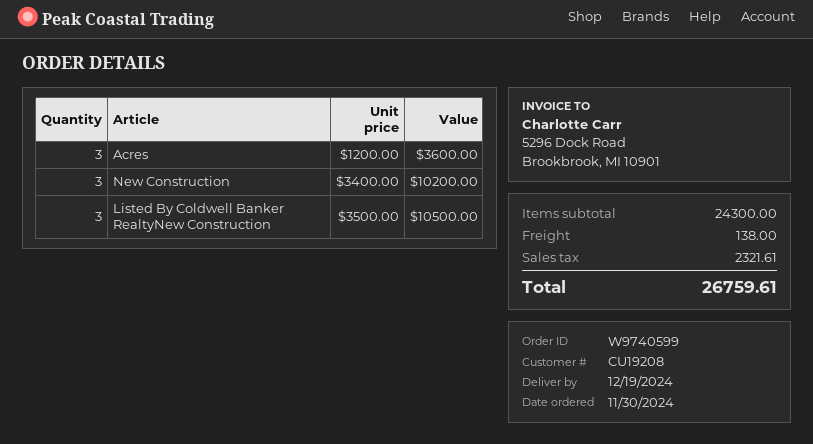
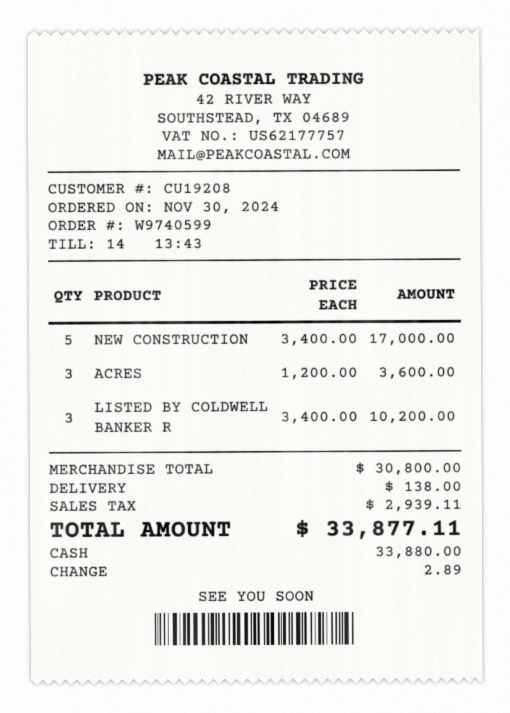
New Construction: 3 x 3400.00 = 10200.00 -> 5 x 3400.00 = 17000.00
Listed By Coldwell Banker RealtyNew Construction: 3 x 3500.00 = 10500.00 -> 3 x 3400.00 = 10200.00
subtotal: 24300.00 -> 30800.00
tax: 2321.61 -> 2939.11
total: 26759.61 -> 33877.11

